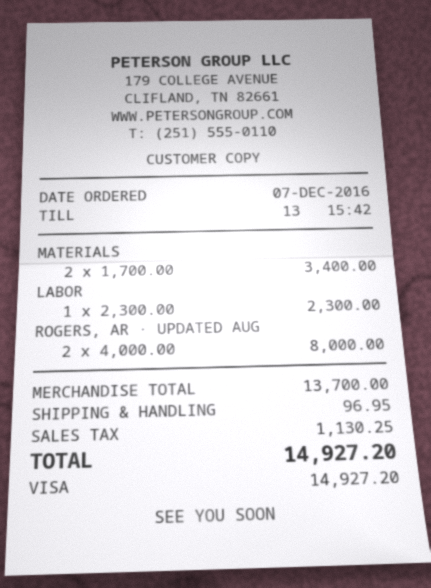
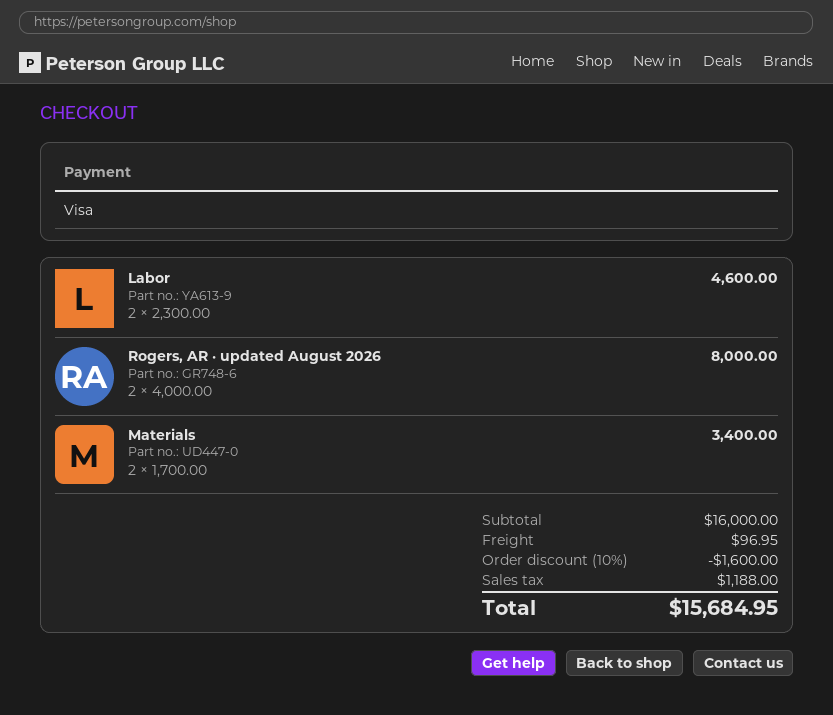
LABOR: 1 x 2300.00 = 2300.00 -> 2 x 2300.00 = 4600.00
subtotal: 13700.00 -> 16000.00
discount: none -> 10% = 1600.00
tax: 1130.25 -> 1188.00
total: 14927.20 -> 15684.95

